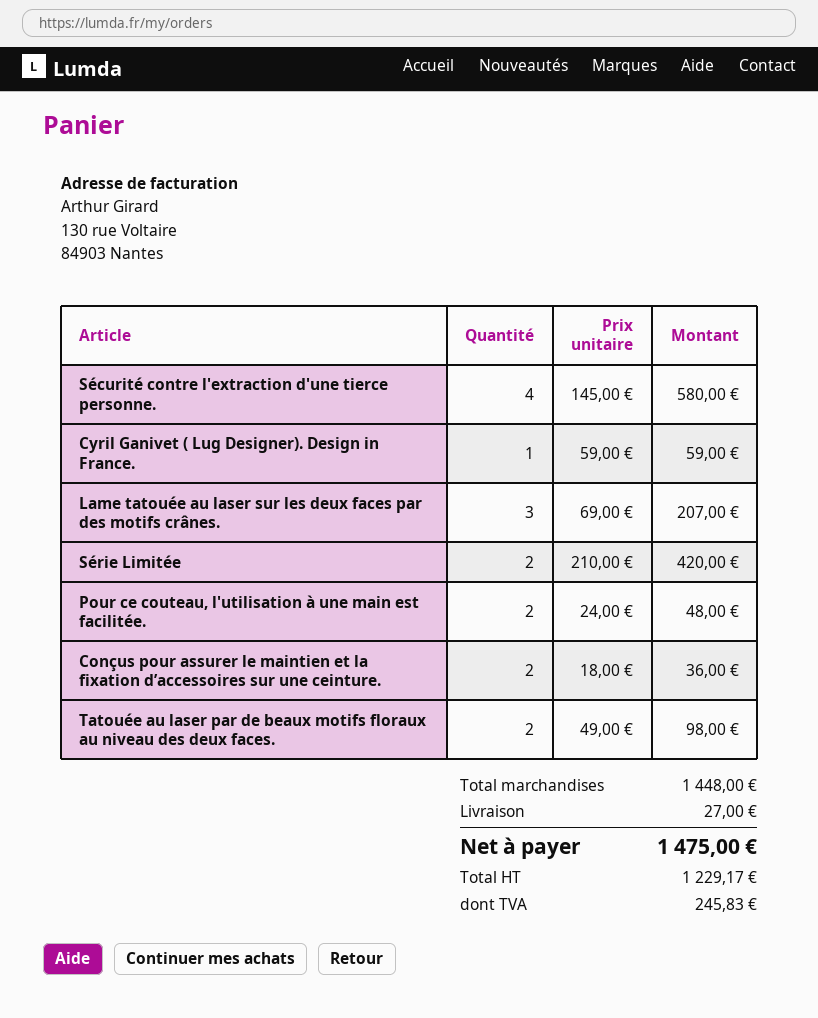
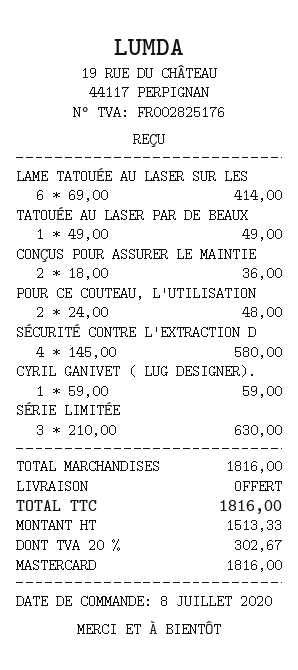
Lame tatouée au laser sur les deux faces par des motifs crânes.: 3 x 69.00 = 207.00 -> 6 x 69.00 = 414.00
Série Limitée: 2 x 210.00 = 420.00 -> 3 x 210.00 = 630.00
Tatouée au laser par de beaux motifs floraux au niveau des deux faces.: 2 x 49.00 = 98.00 -> 1 x 49.00 = 49.00
subtotal: 1448.00 -> 1816.00
shipping: 27.00 -> 0.00
net: 1229.17 -> 1513.33
tax: 245.83 -> 302.67
total: 1475.00 -> 1816.00

